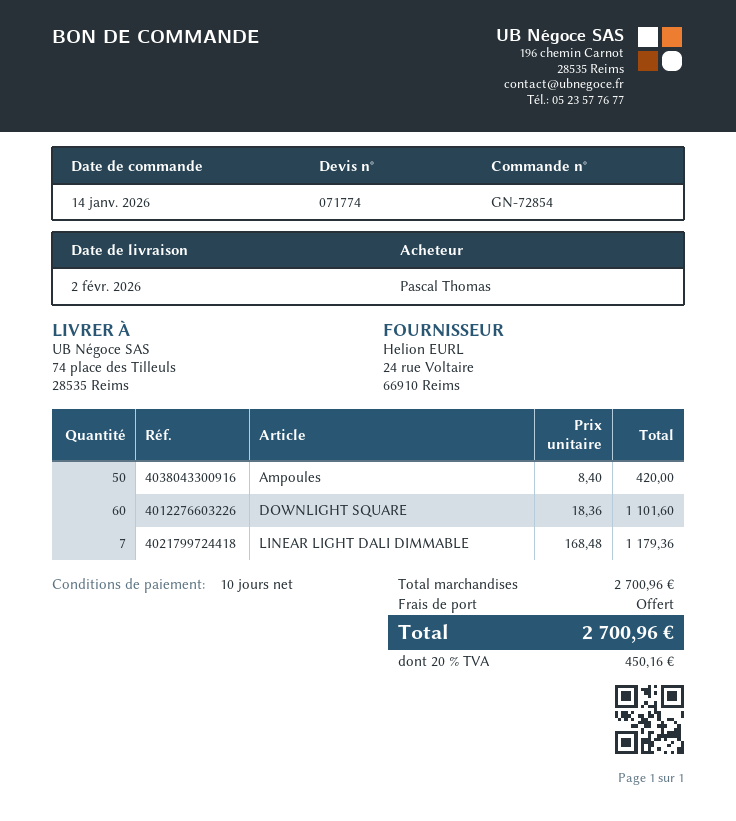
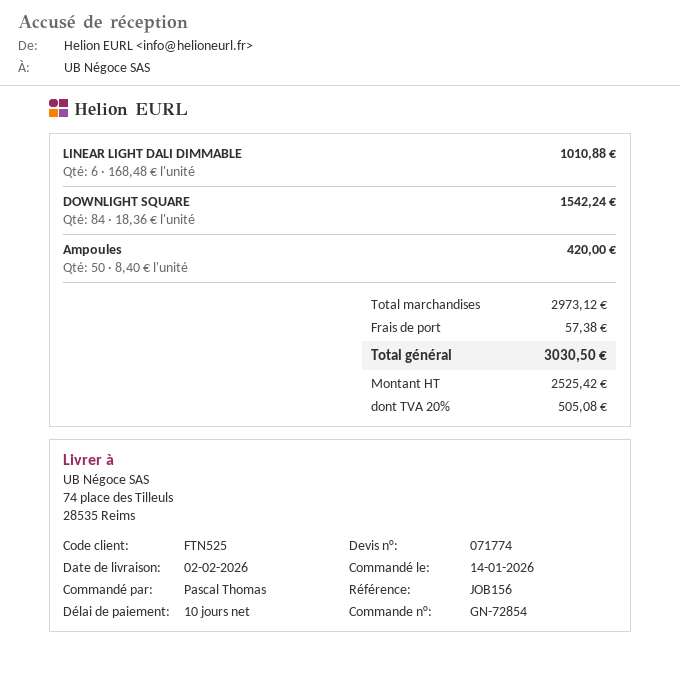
DOWNLIGHT SQUARE: 60 x 18.36 = 1101.60 -> 84 x 18.36 = 1542.24
LINEAR LIGHT DALI DIMMABLE: 7 x 168.48 = 1179.36 -> 6 x 168.48 = 1010.88
subtotal: 2700.96 -> 2973.12
shipping: 0.00 -> 57.38
tax: 20% = 450.16 -> 20% = 505.08
total: 2700.96 -> 3030.50

